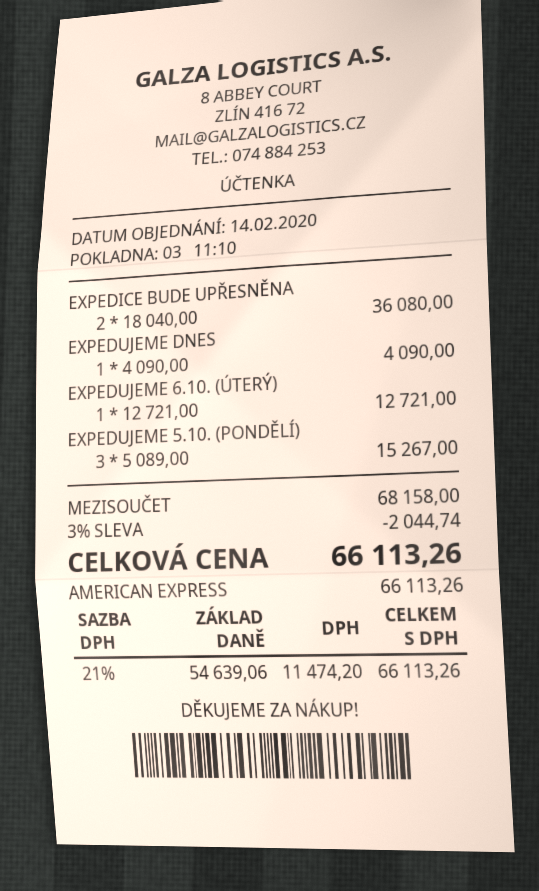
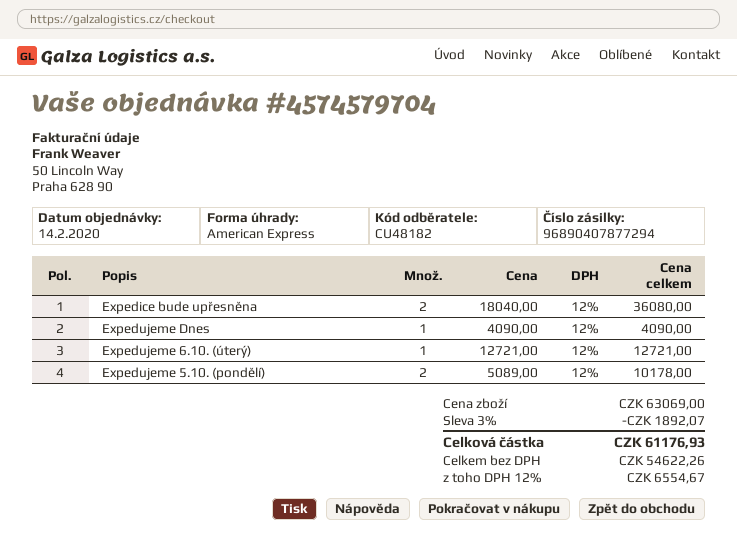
EXPEDUJEME 5.10. (PONDĚLÍ): 3 x 5089.00 = 15267.00 -> 2 x 5089.00 = 10178.00
subtotal: 68158.00 -> 63069.00
discount: 3% = 2044.74 -> 3% = 1892.07
net: 54639.06 -> 54622.26
tax: 21% = 11474.20 -> 12% = 6554.67
total: 66113.26 -> 61176.93

